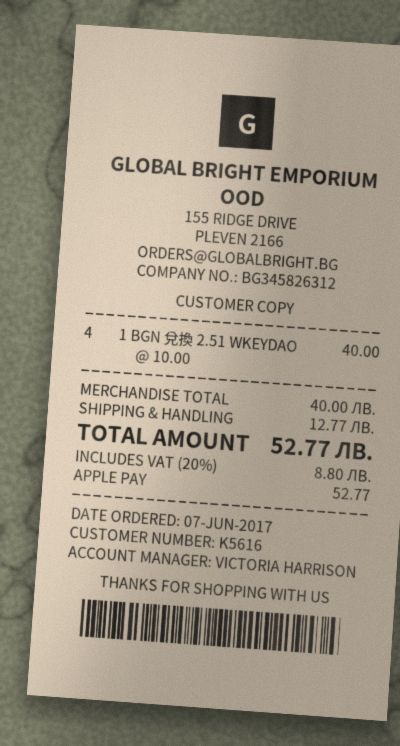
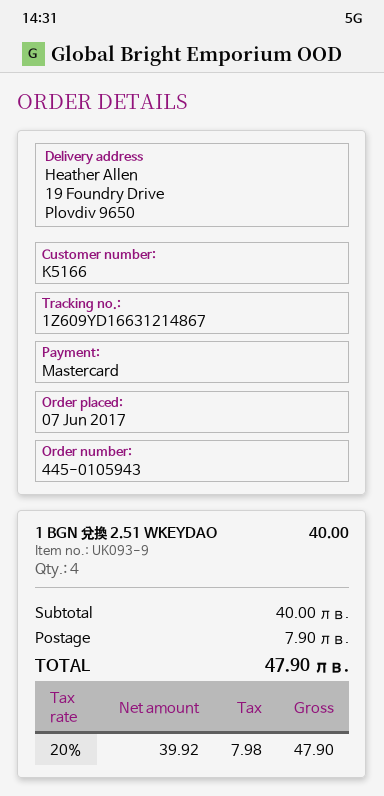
customer number: K5616 -> K5166
payment method: Apple Pay -> Mastercard
shipping: 12.77 -> 7.90
tax: 20% = 8.80 -> 20% = 7.98
total: 52.77 -> 47.90

